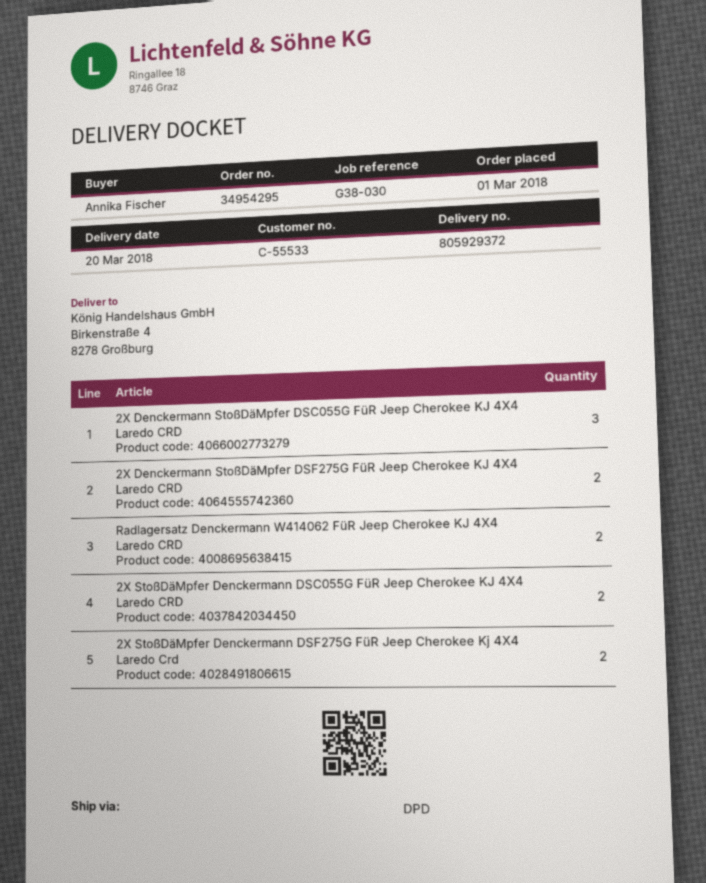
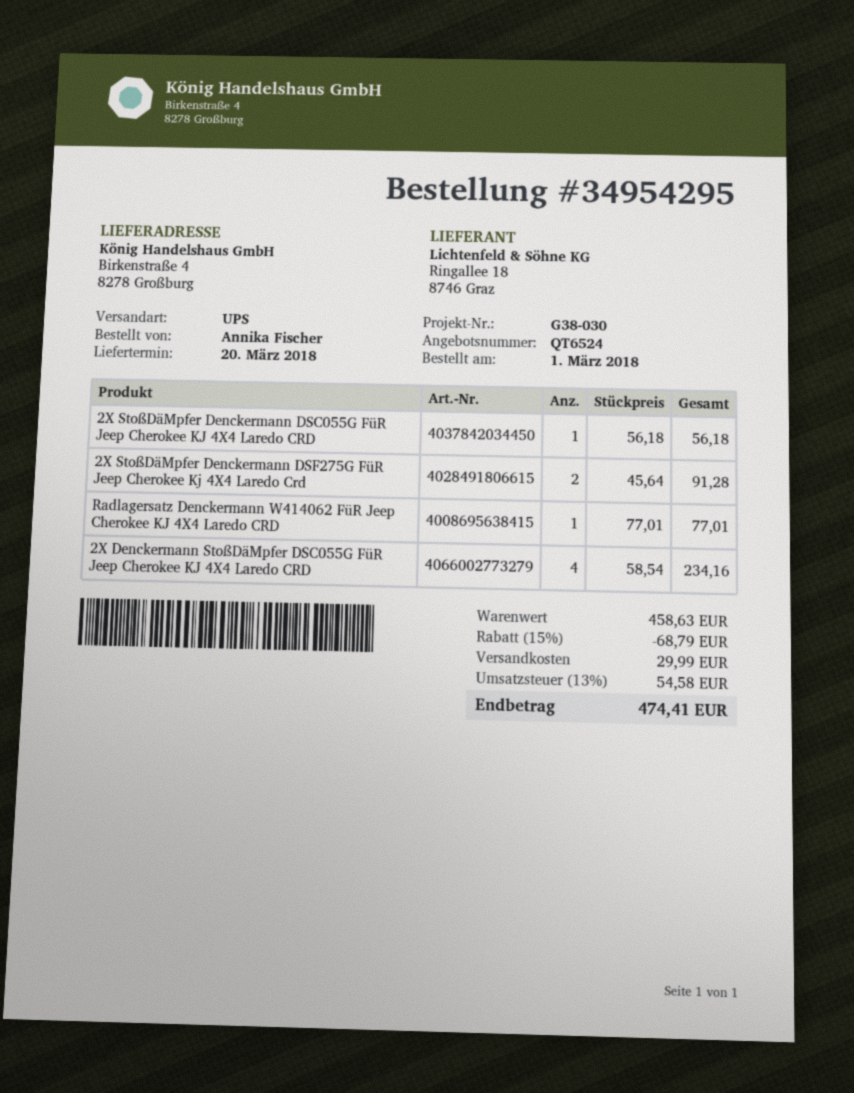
shipping method: DPD -> UPS
2X Denckermann StoßDäMpfer DSC055G FüR Jeep Cherokee KJ 4X4 Laredo CRD: 3 -> 4
2X Denckermann StoßDäMpfer DSF275G FüR Jeep Cherokee KJ 4X4 Laredo CRD: 2 -> none
Radlagersatz Denckermann W414062 FüR Jeep Cherokee KJ 4X4 Laredo CRD: 2 -> 1
2X StoßDäMpfer Denckermann DSC055G FüR Jeep Cherokee KJ 4X4 Laredo CRD: 2 -> 1

